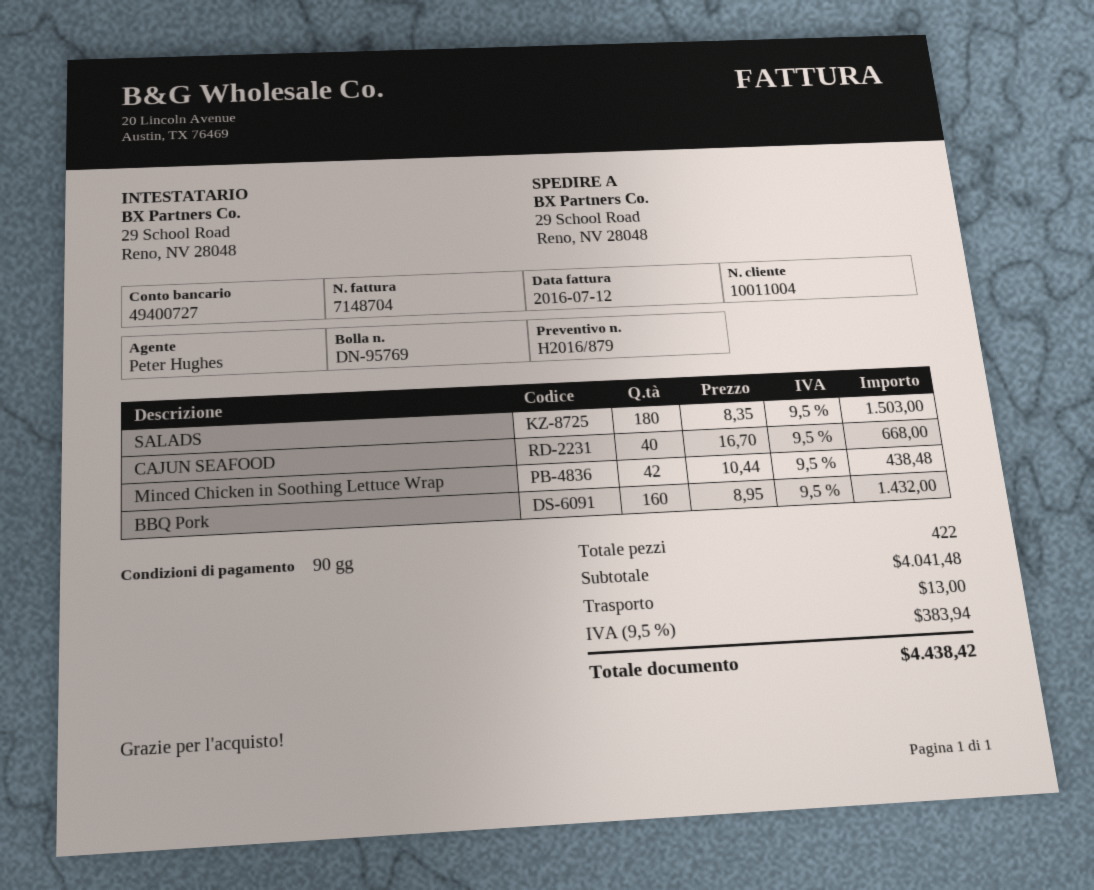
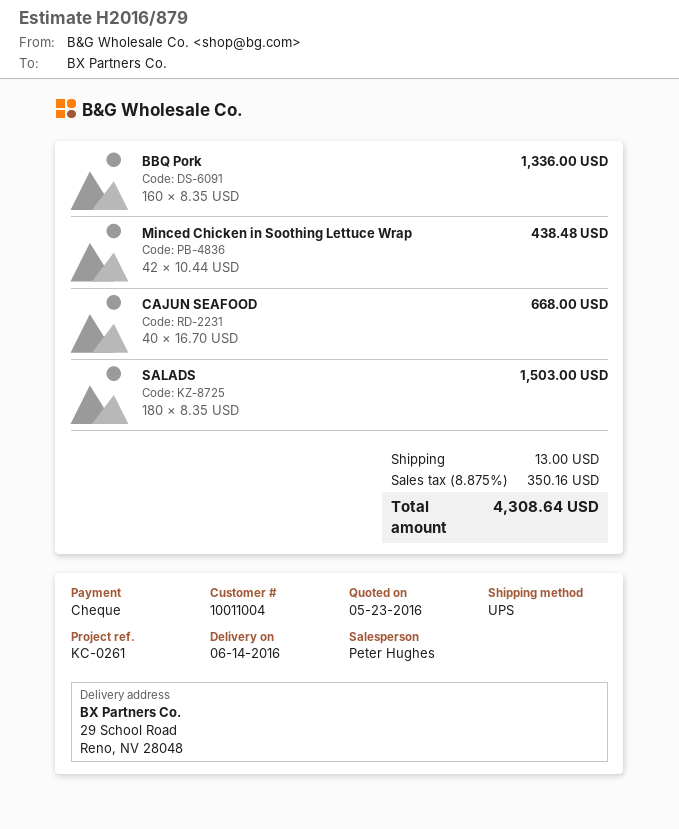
BBQ Pork: 160 x 8.95 = 1432.00 -> 160 x 8.35 = 1336.00
tax: 9.5% = 383.94 -> 8.875% = 350.16
total: 4438.42 -> 4308.64

